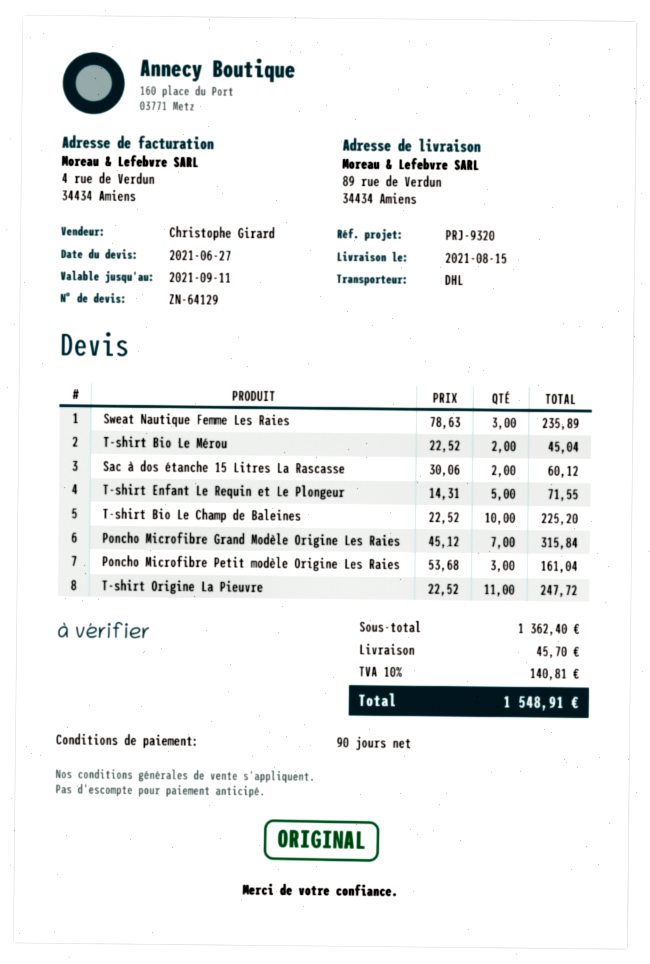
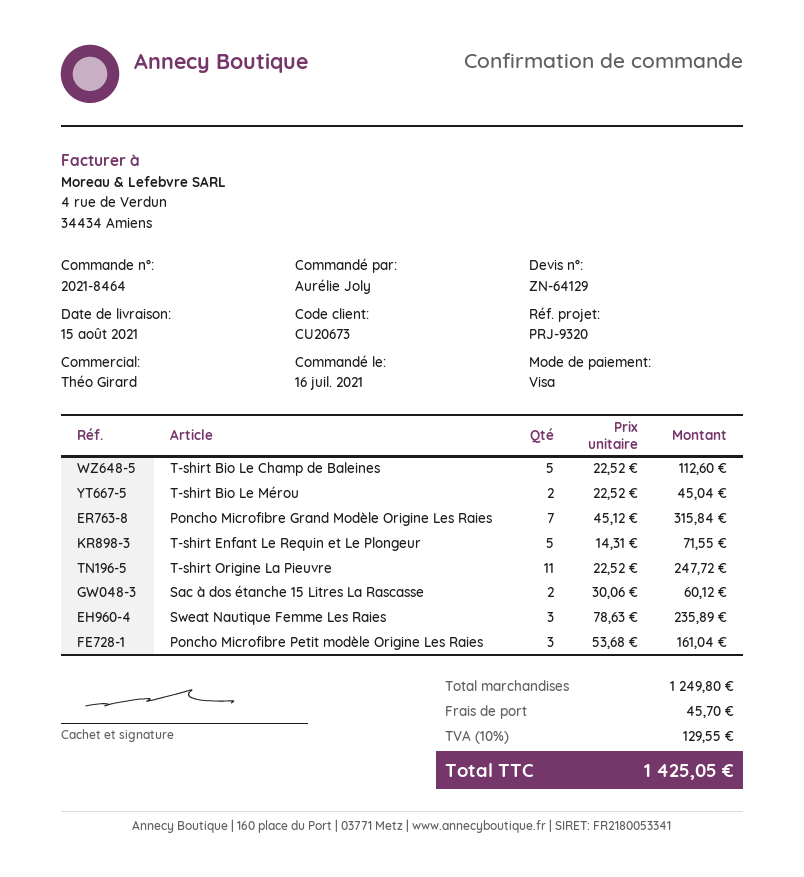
sales rep: Christophe Girard -> Théo Girard
T-shirt Bio Le Champ de Baleines: 10 x 22.52 = 225.20 -> 5 x 22.52 = 112.60
subtotal: 1362.40 -> 1249.80
tax: 10% = 140.81 -> 10% = 129.55
total: 1548.91 -> 1425.05

